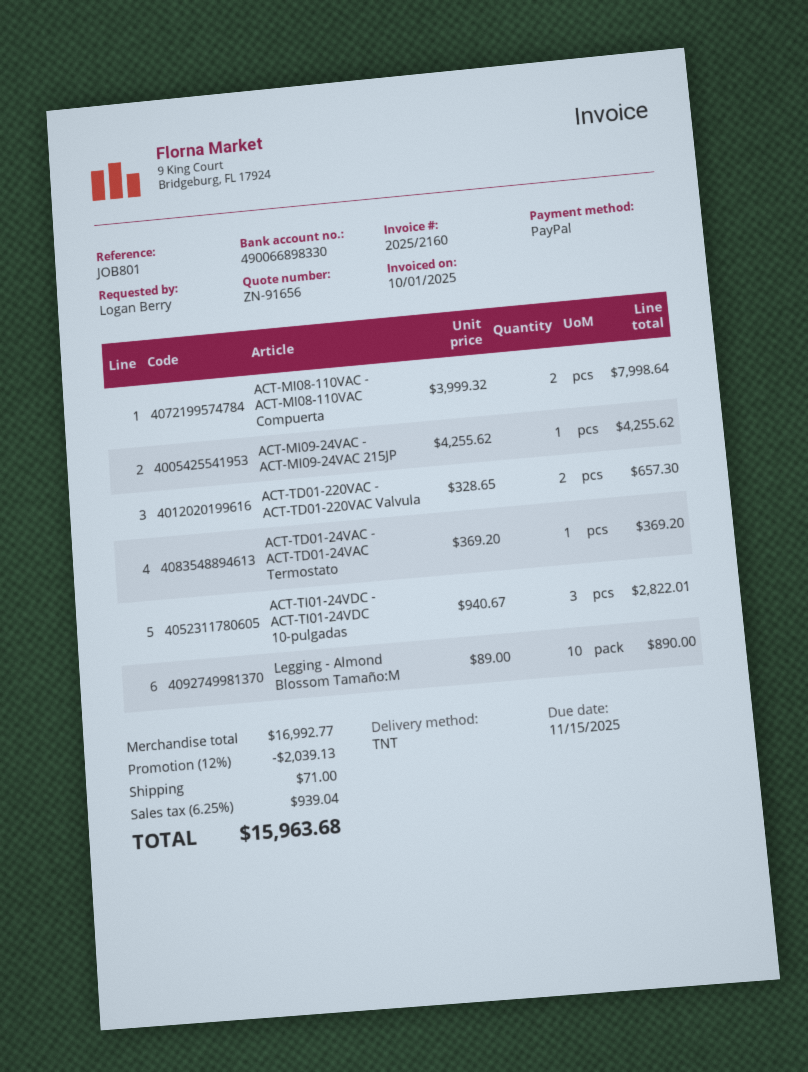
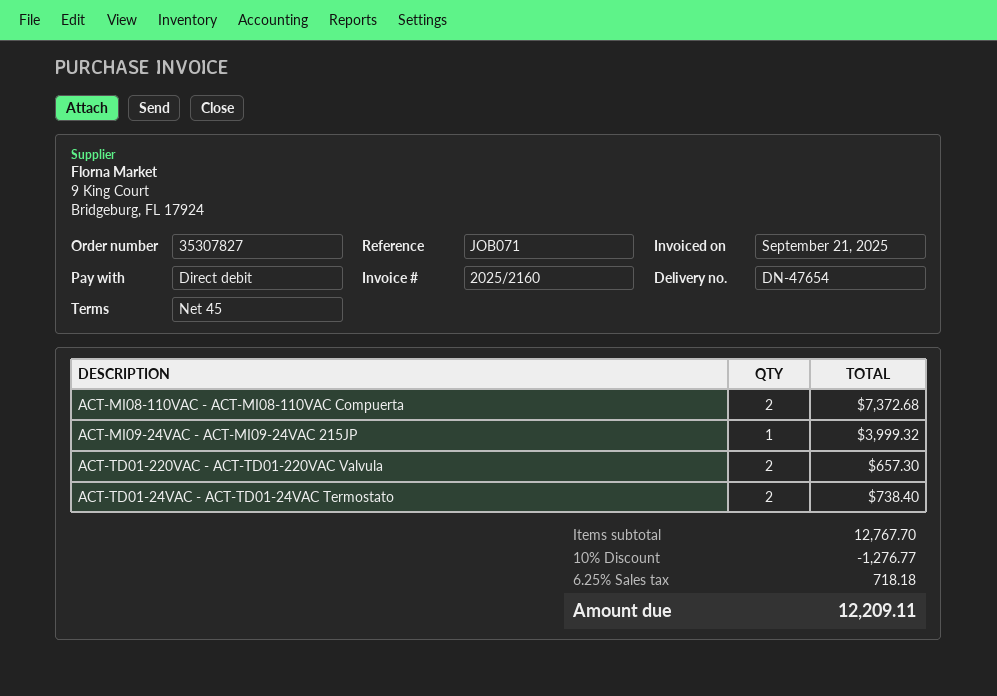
invoice date: 2025-10-01 -> 2025-09-21
reference: JOB801 -> JOB071
payment method: PayPal -> direct debit
ACT-MI08-110VAC - ACT-MI08-110VAC Compuerta: 2 for 7998.64 -> 2 for 7372.68
ACT-MI09-24VAC - ACT-MI09-24VAC 215JP: 1 for 4255.62 -> 1 for 3999.32
ACT-TD01-24VAC - ACT-TD01-24VAC Termostato: 1 for 369.20 -> 2 for 738.40
ACT-TI01-24VDC - ACT-TI01-24VDC 10-pulgadas: 3 for 2822.01 -> none
Legging - Almond Blossom Tamaño:M: 10 for 890.00 -> none
subtotal: 16992.77 -> 12767.70
discount: 12% = 2039.13 -> 10% = 1276.77
shipping: 71.00 -> none
tax: 6.25% = 939.04 -> 6.25% = 718.18
total: 15963.68 -> 12209.11

